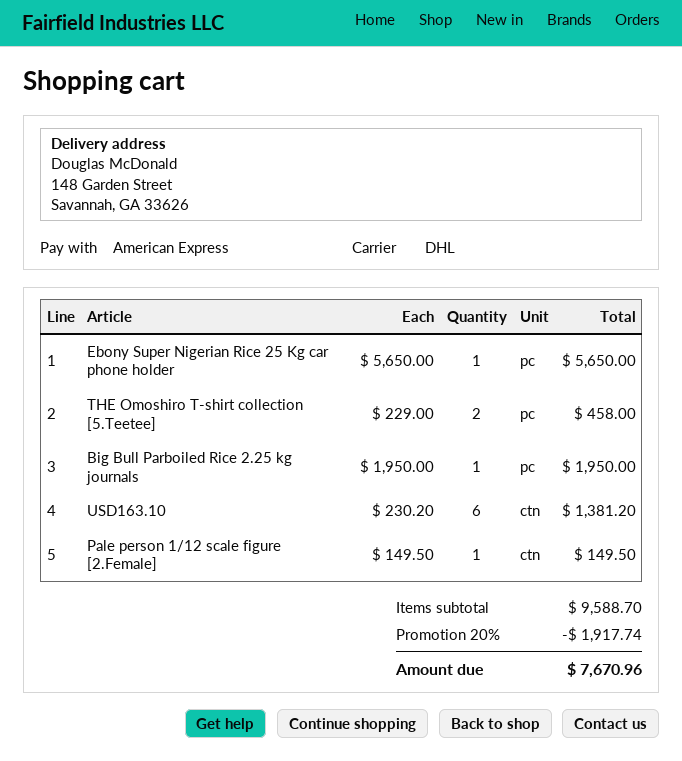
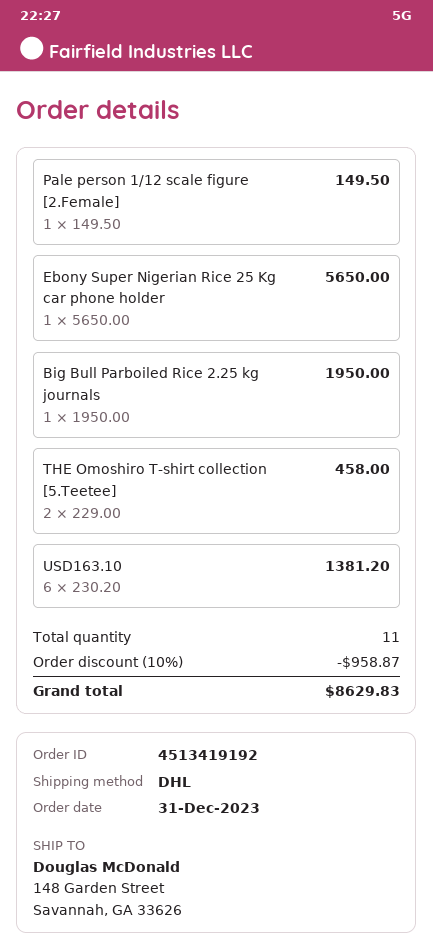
discount: 20% = 1917.74 -> 10% = 958.87
total: 7670.96 -> 8629.83

